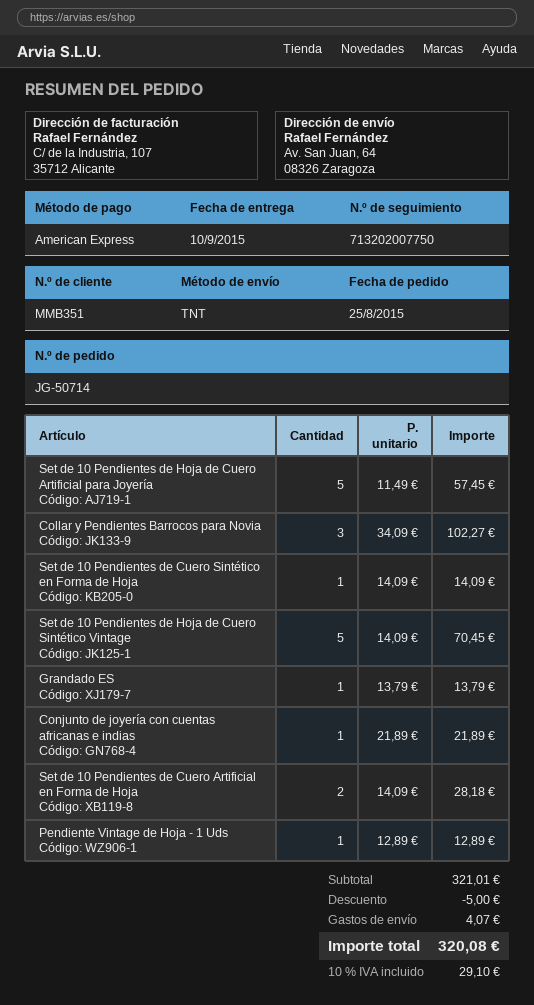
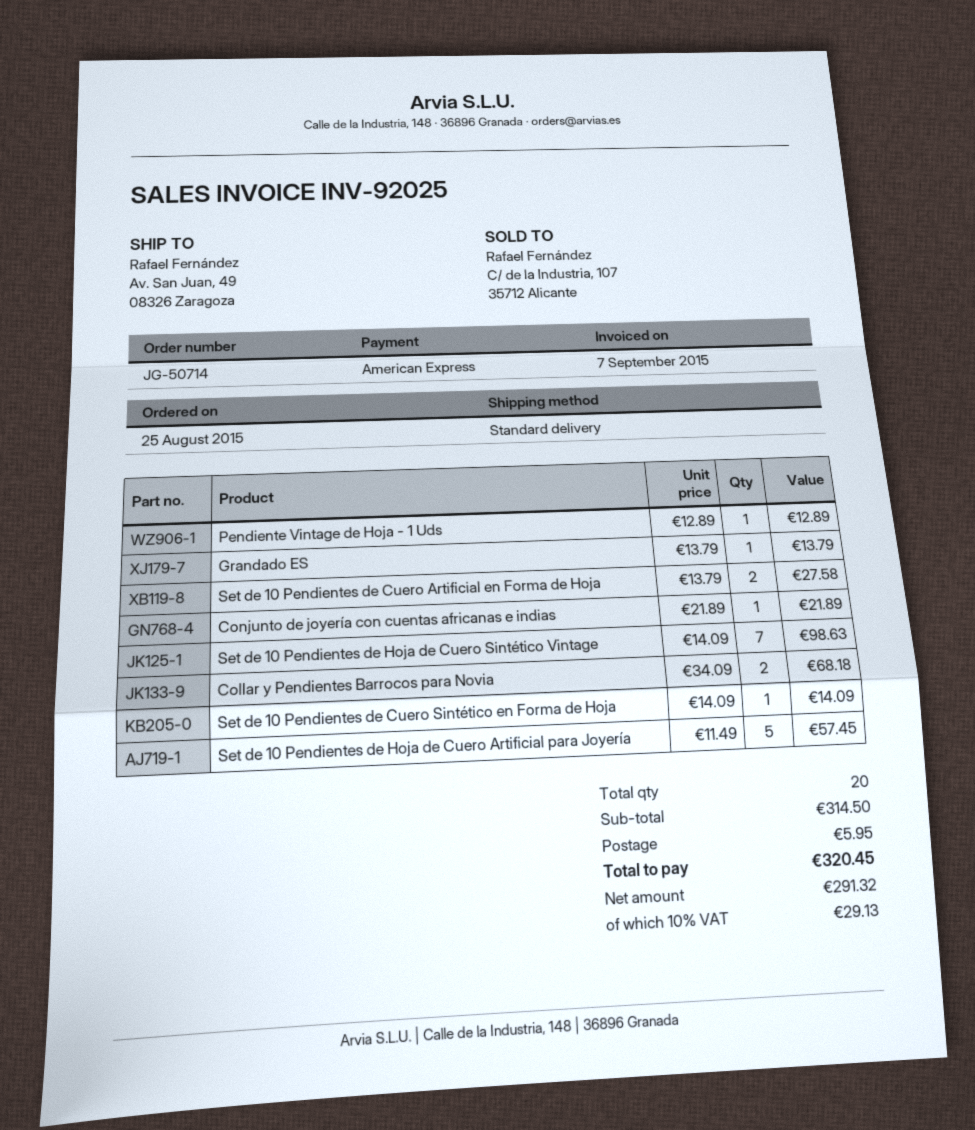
shipping method: TNT -> standard
ship to: Av. San Juan, 64, 08326 Zaragoza -> Av. San Juan, 49, 08326 Zaragoza
Collar y Pendientes Barrocos para Novia: 3 x 34.09 = 102.27 -> 2 x 34.09 = 68.18
Set de 10 Pendientes de Hoja de Cuero Sintético Vintage: 5 x 14.09 = 70.45 -> 7 x 14.09 = 98.63
Set de 10 Pendientes de Cuero Artificial en Forma de Hoja: 2 x 14.09 = 28.18 -> 2 x 13.79 = 27.58
subtotal: 321.01 -> 314.50
discount: 5.00 -> none
shipping: 4.07 -> 5.95
tax: 10% = 29.10 -> 10% = 29.13
total: 320.08 -> 320.45

